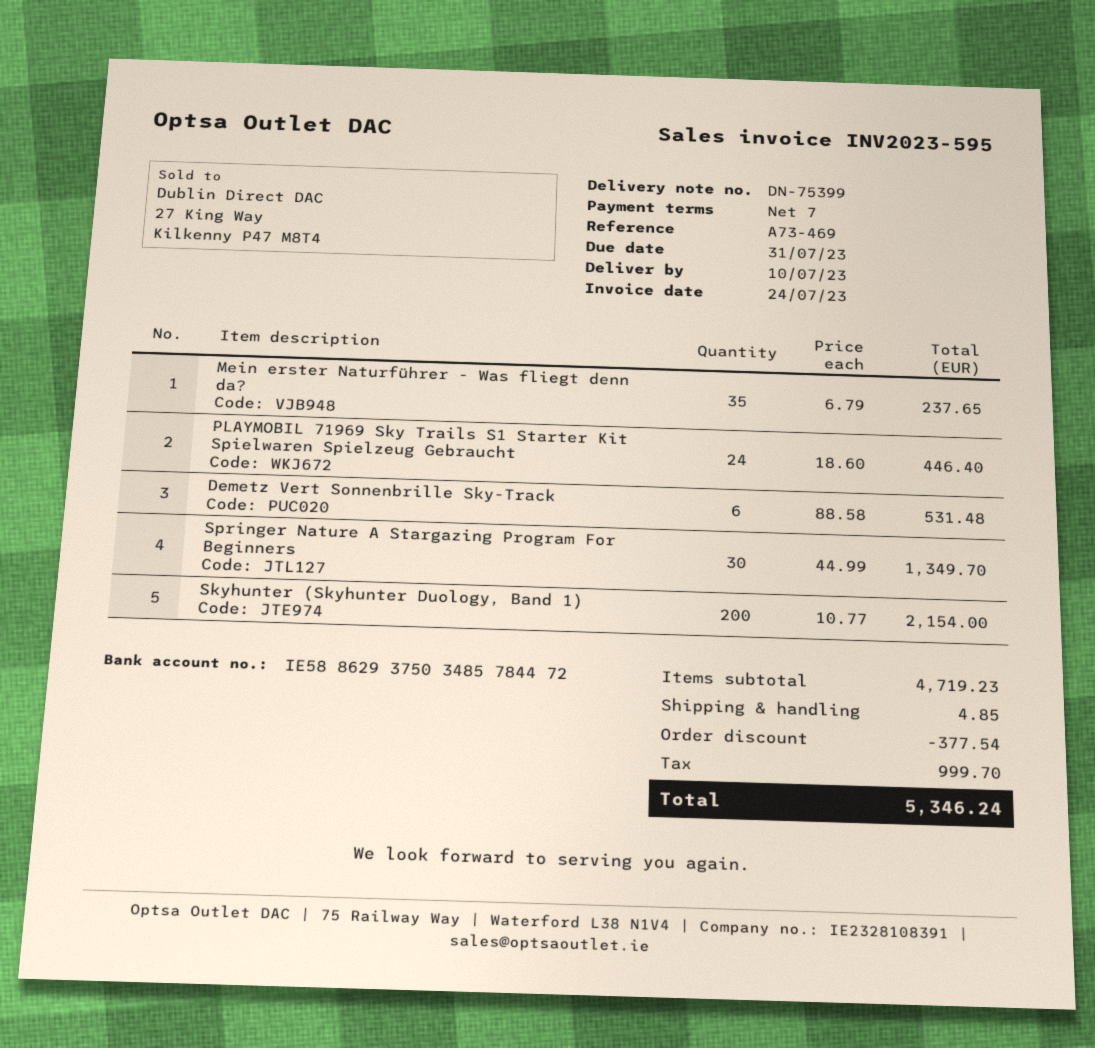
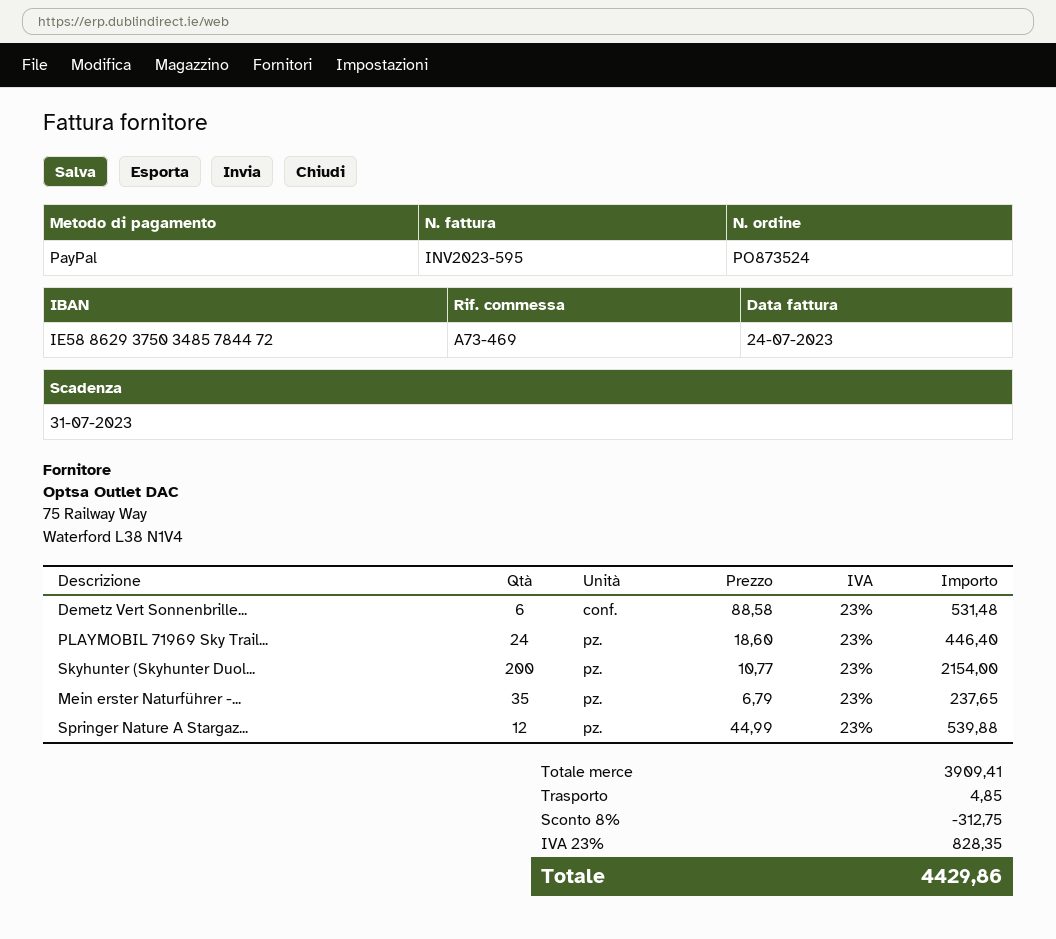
Springer Nature A Stargazing Program For Beginners: 30 x 44.99 = 1349.70 -> 12 x 44.99 = 539.88
subtotal: 4719.23 -> 3909.41
discount: 377.54 -> 312.75
tax: 999.70 -> 828.35
total: 5346.24 -> 4429.86

